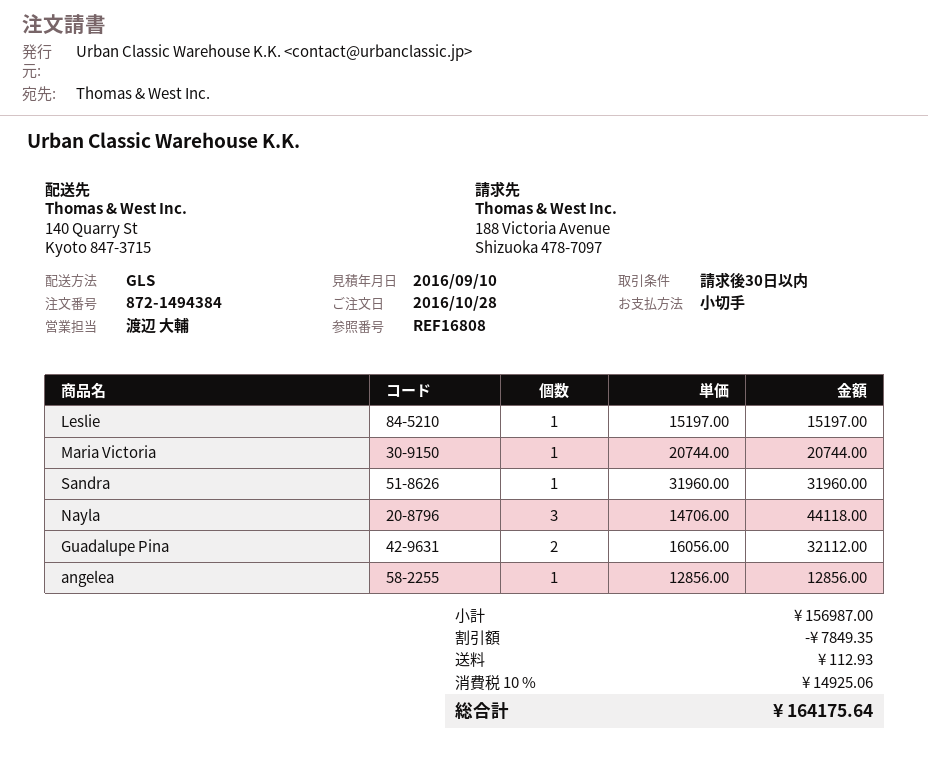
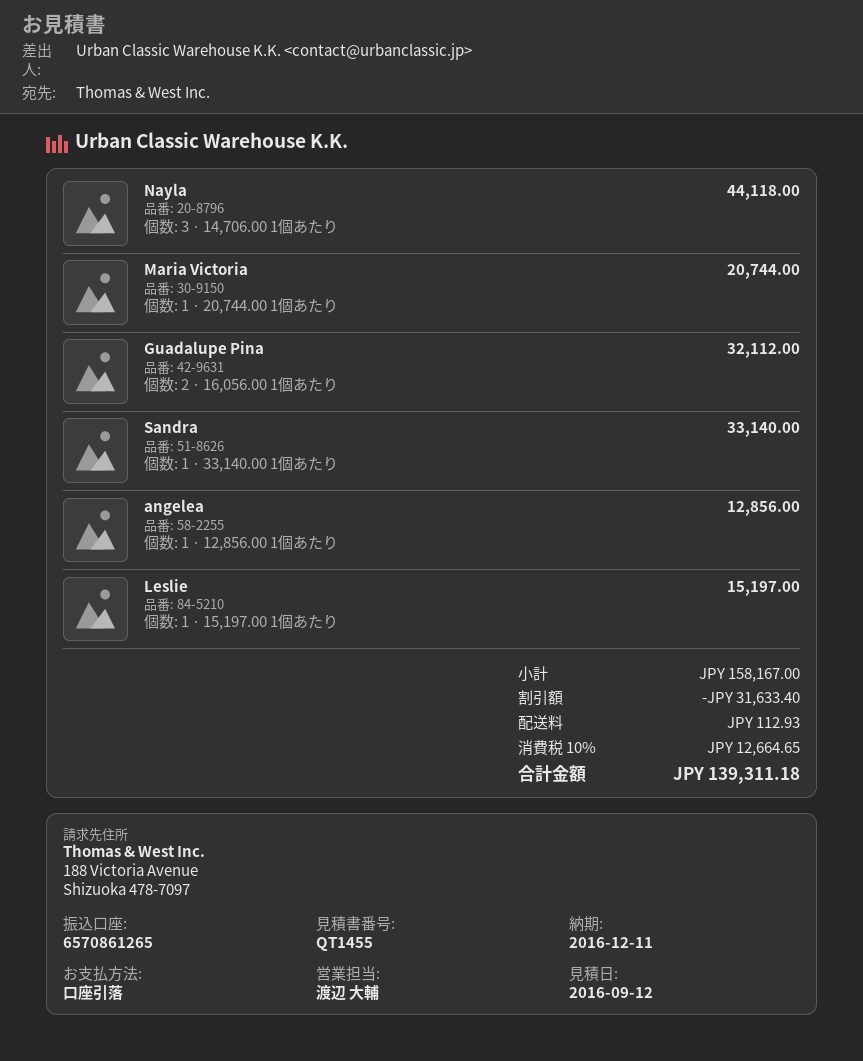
quote date: 2016-09-10 -> 2016-09-12
payment method: cheque -> direct debit
Sandra: 1 x 31960.00 = 31960.00 -> 1 x 33140.00 = 33140.00
subtotal: 156987.00 -> 158167.00
discount: 7849.35 -> 31633.40
tax: 10% = 14925.06 -> 10% = 12664.65
total: 164175.64 -> 139311.18

